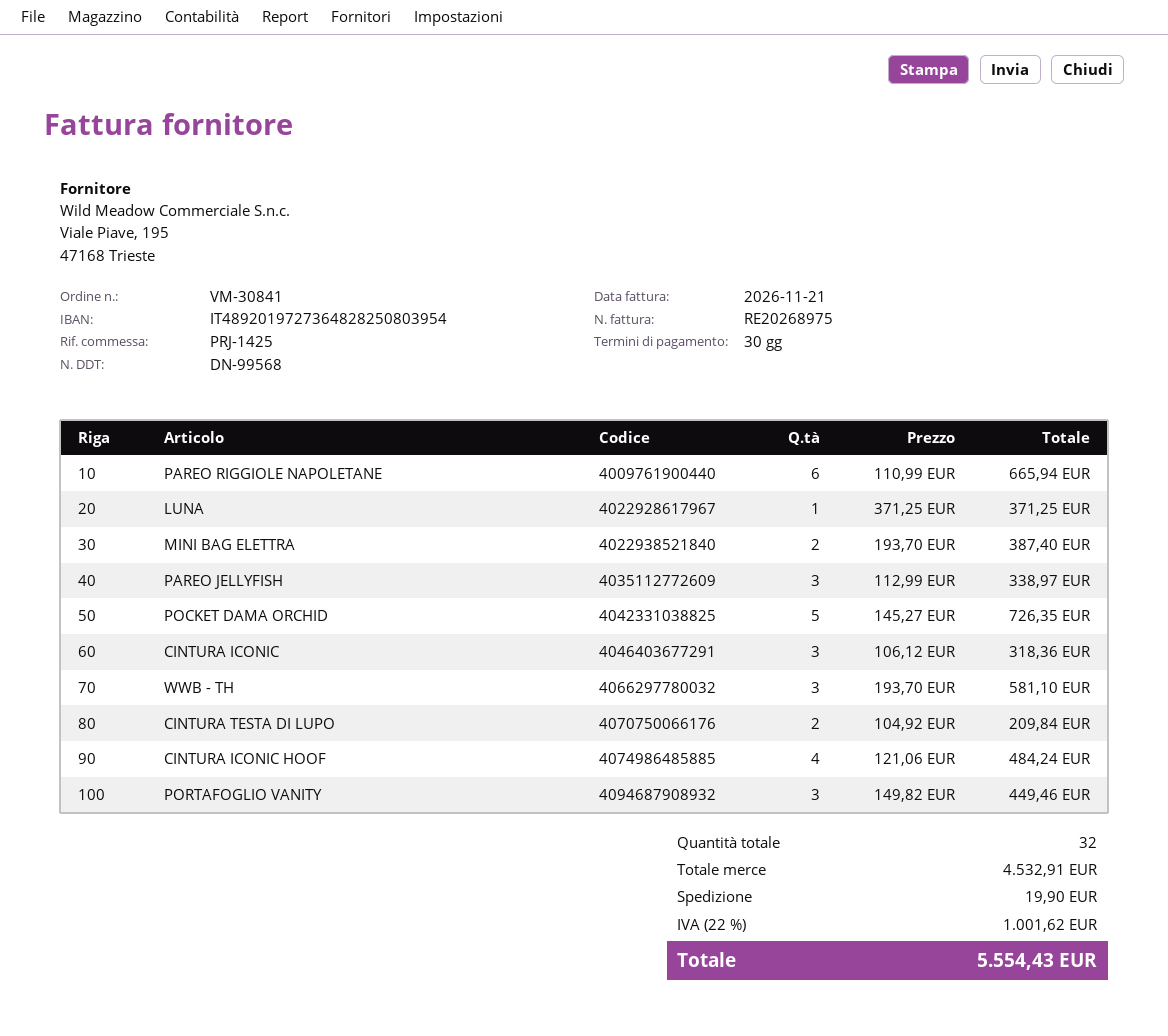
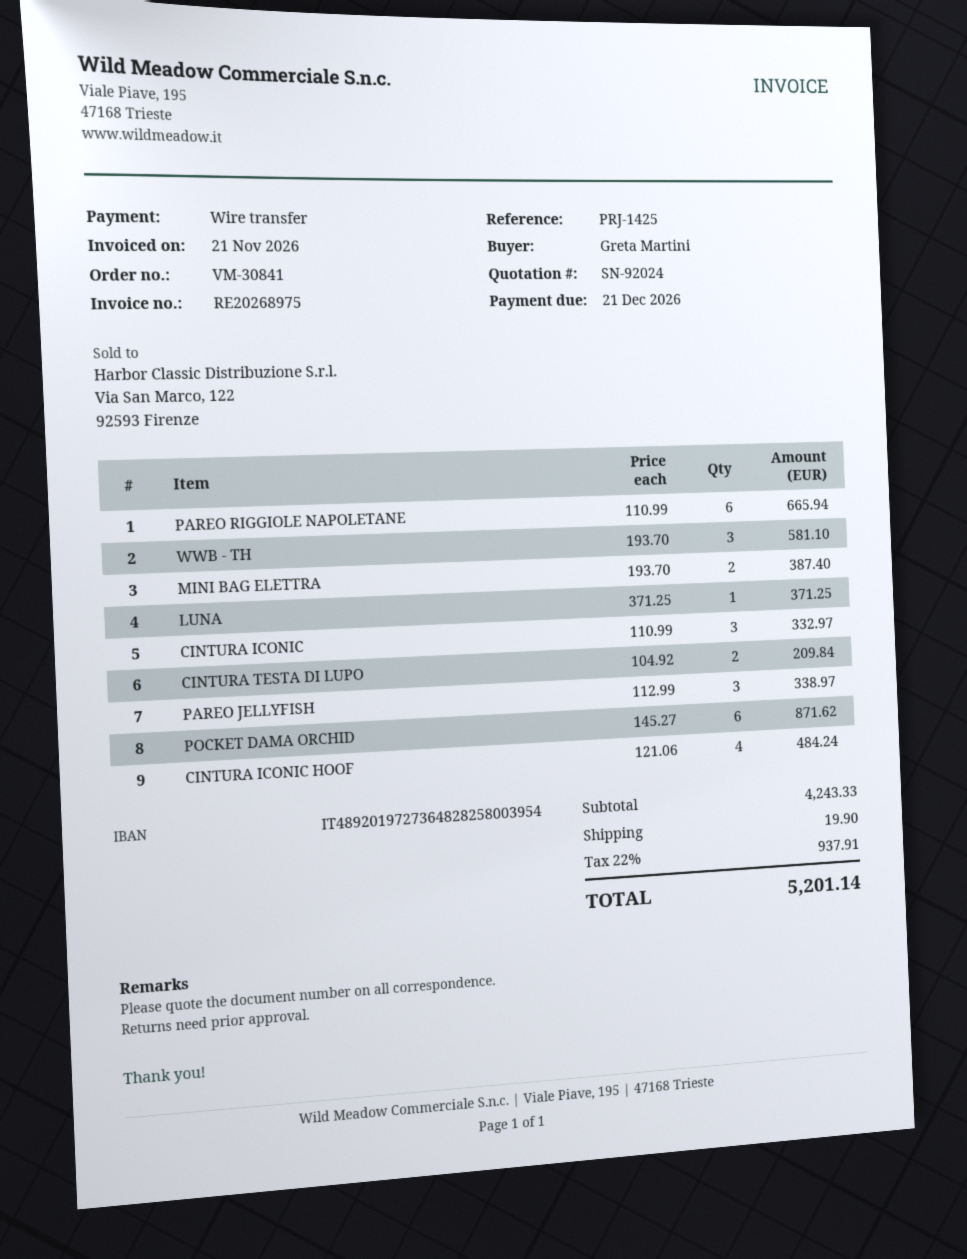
bank account: IT4892019727364828250803954 -> IT4892019727364828258003954
POCKET DAMA ORCHID: 5 x 145.27 = 726.35 -> 6 x 145.27 = 871.62
CINTURA ICONIC: 3 x 106.12 = 318.36 -> 3 x 110.99 = 332.97
PORTAFOGLIO VANITY: 3 x 149.82 = 449.46 -> none
subtotal: 4532.91 -> 4243.33
tax: 22% = 1001.62 -> 22% = 937.91
total: 5554.43 -> 5201.14

